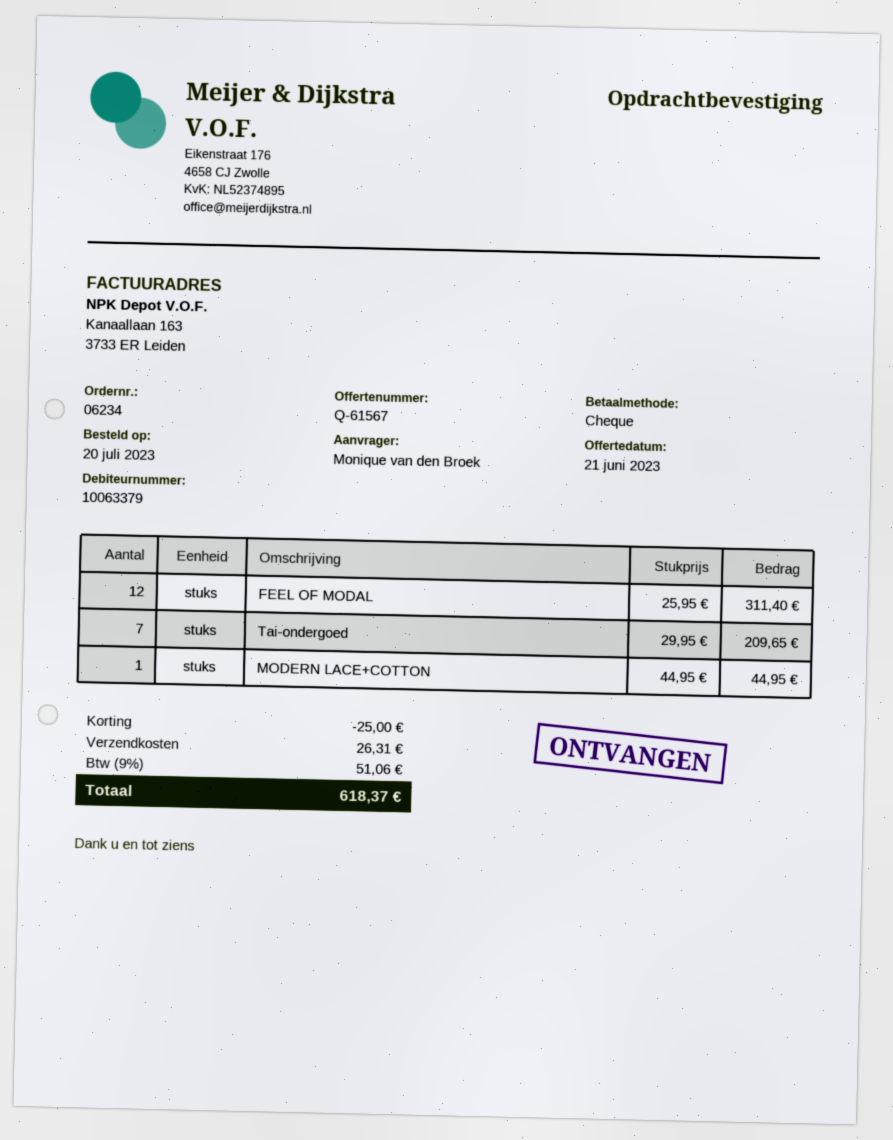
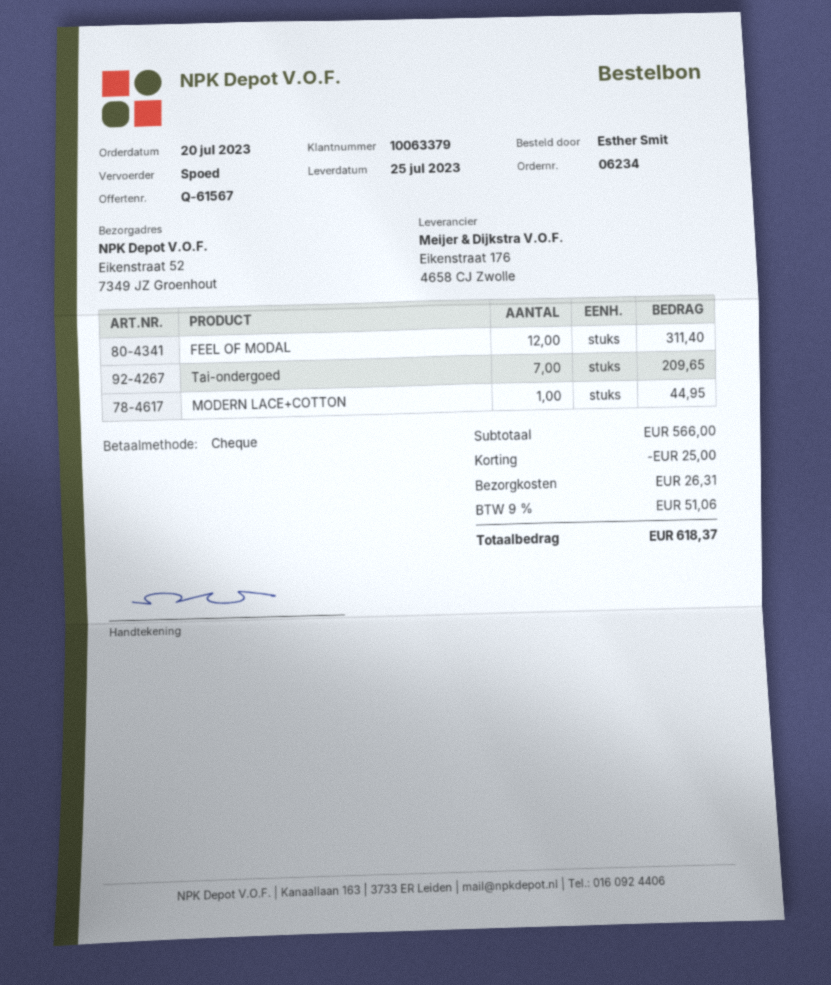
ordered by: Monique van den Broek -> Esther Smit

